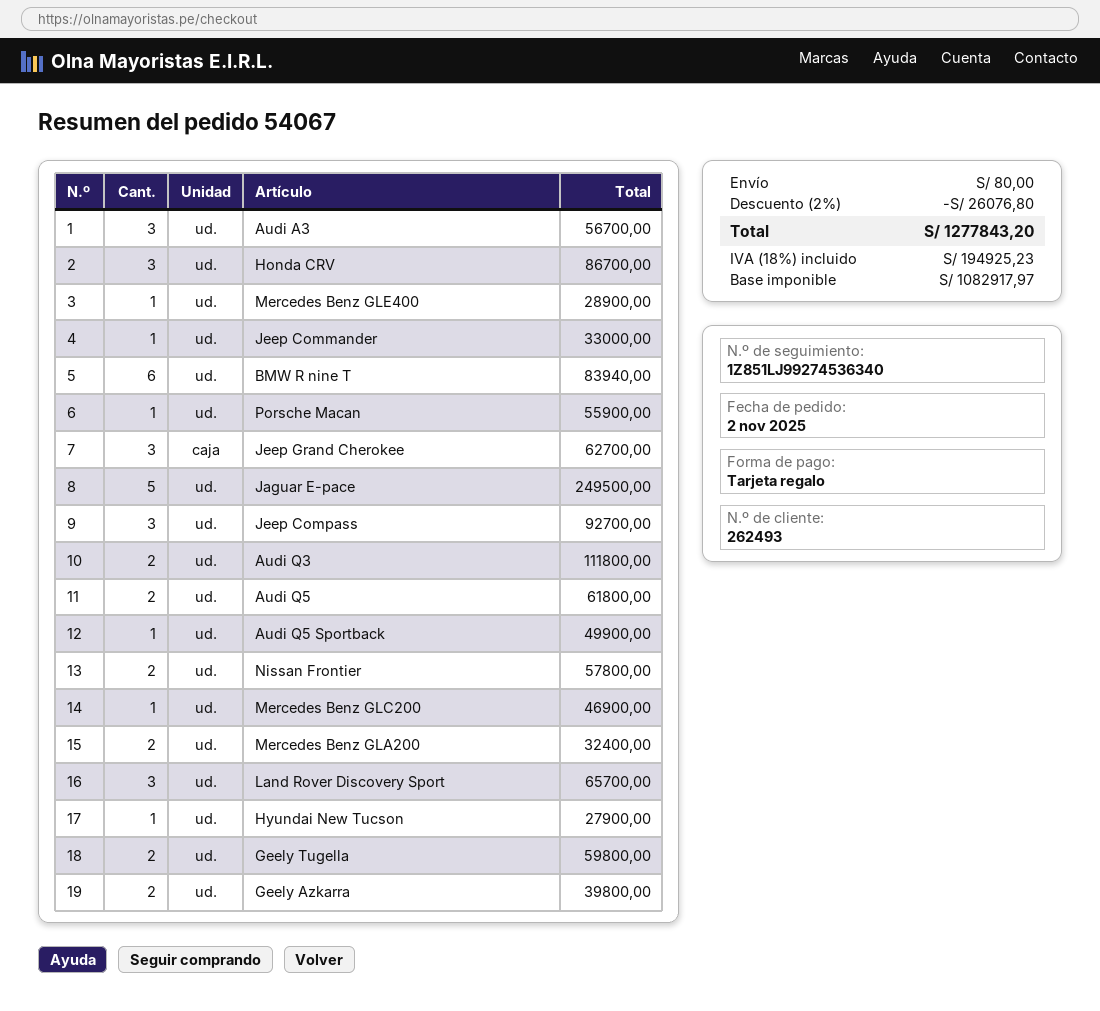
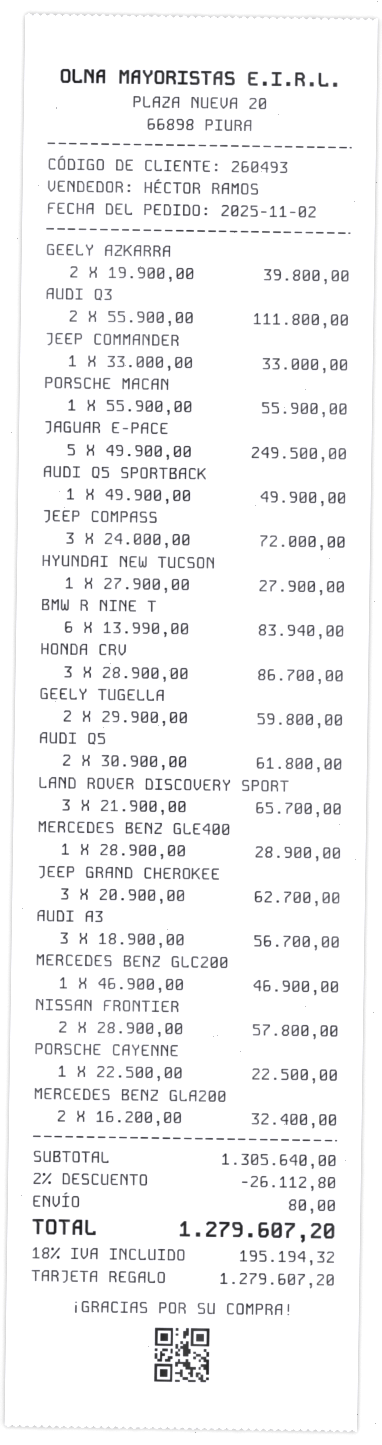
customer number: 262493 -> 260493
Jeep Compass: 3 for 92700.00 -> 3 for 72000.00
PORSCHE CAYENNE: none -> 1 for 22500.00
discount: 2% = 26076.80 -> 2% = 26112.80
tax: 18% = 194925.23 -> 18% = 195194.32
total: 1277843.20 -> 1279607.20

